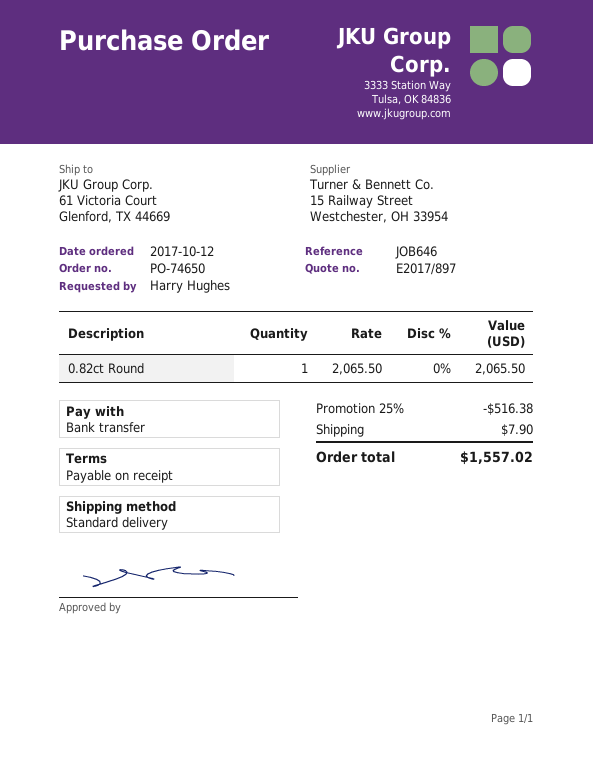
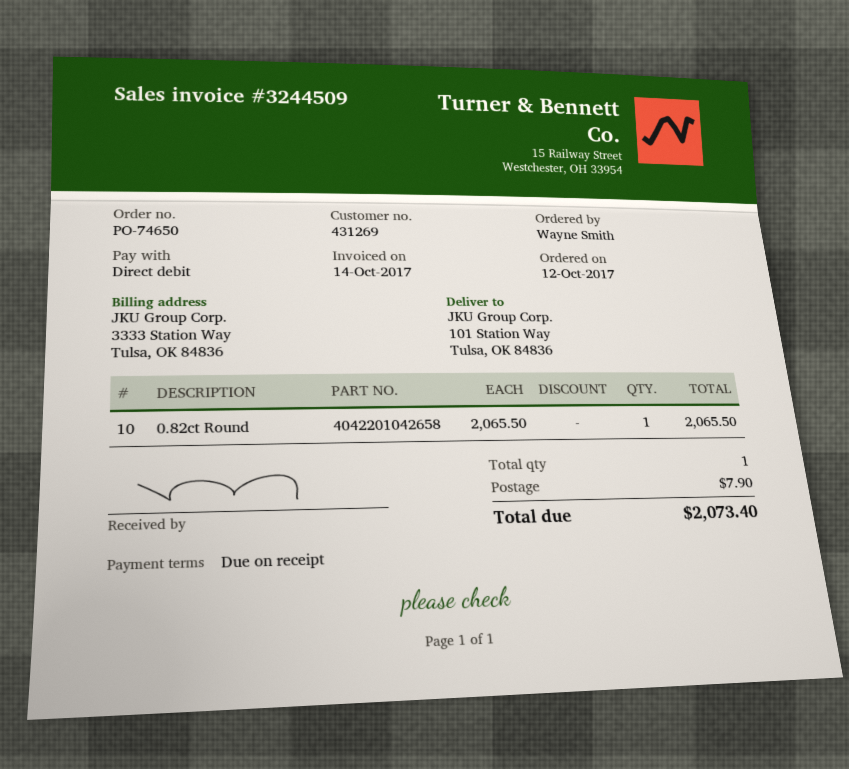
ordered by: Harry Hughes -> Wayne Smith
payment method: bank transfer -> direct debit
ship to: 61 Victoria Court, Glenford, TX 44669 -> 101 Station Way, Tulsa, OK 84836
discount: 25% = 516.38 -> none
total: 1557.02 -> 2073.40

